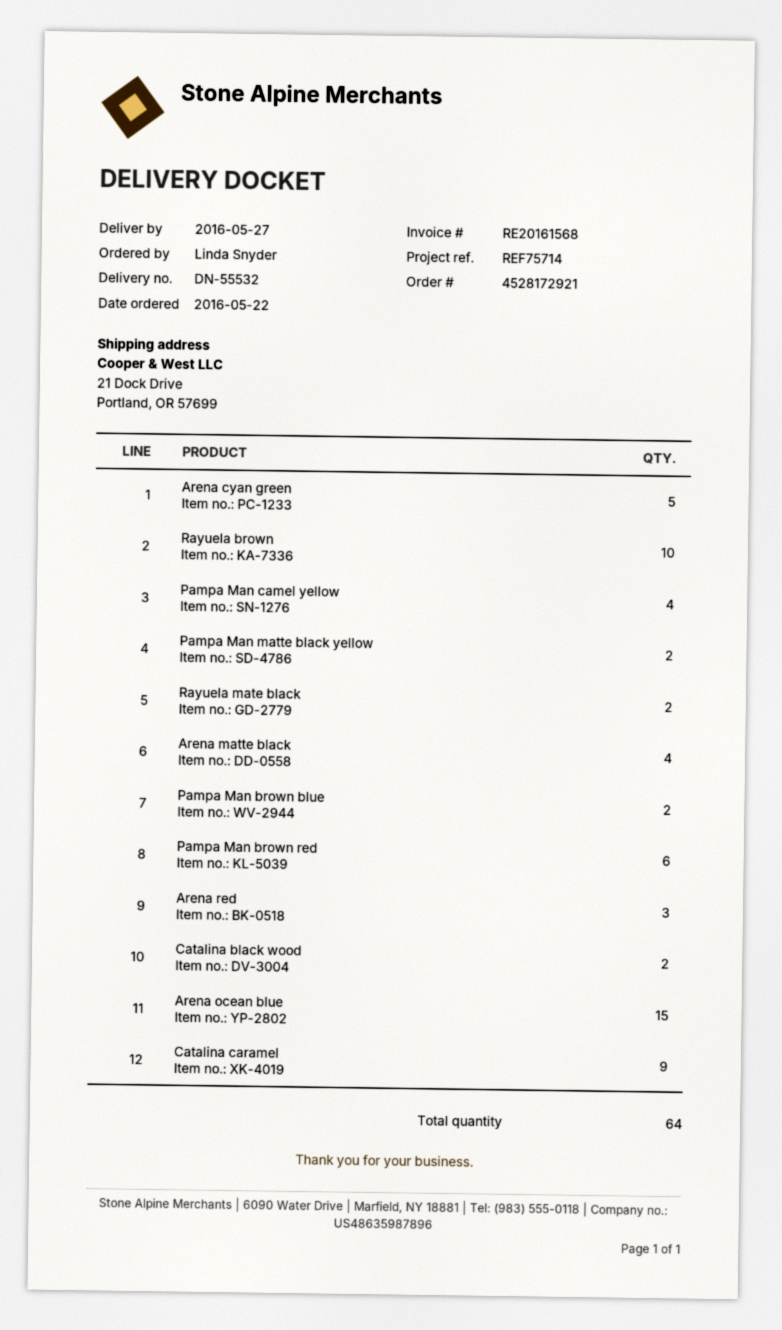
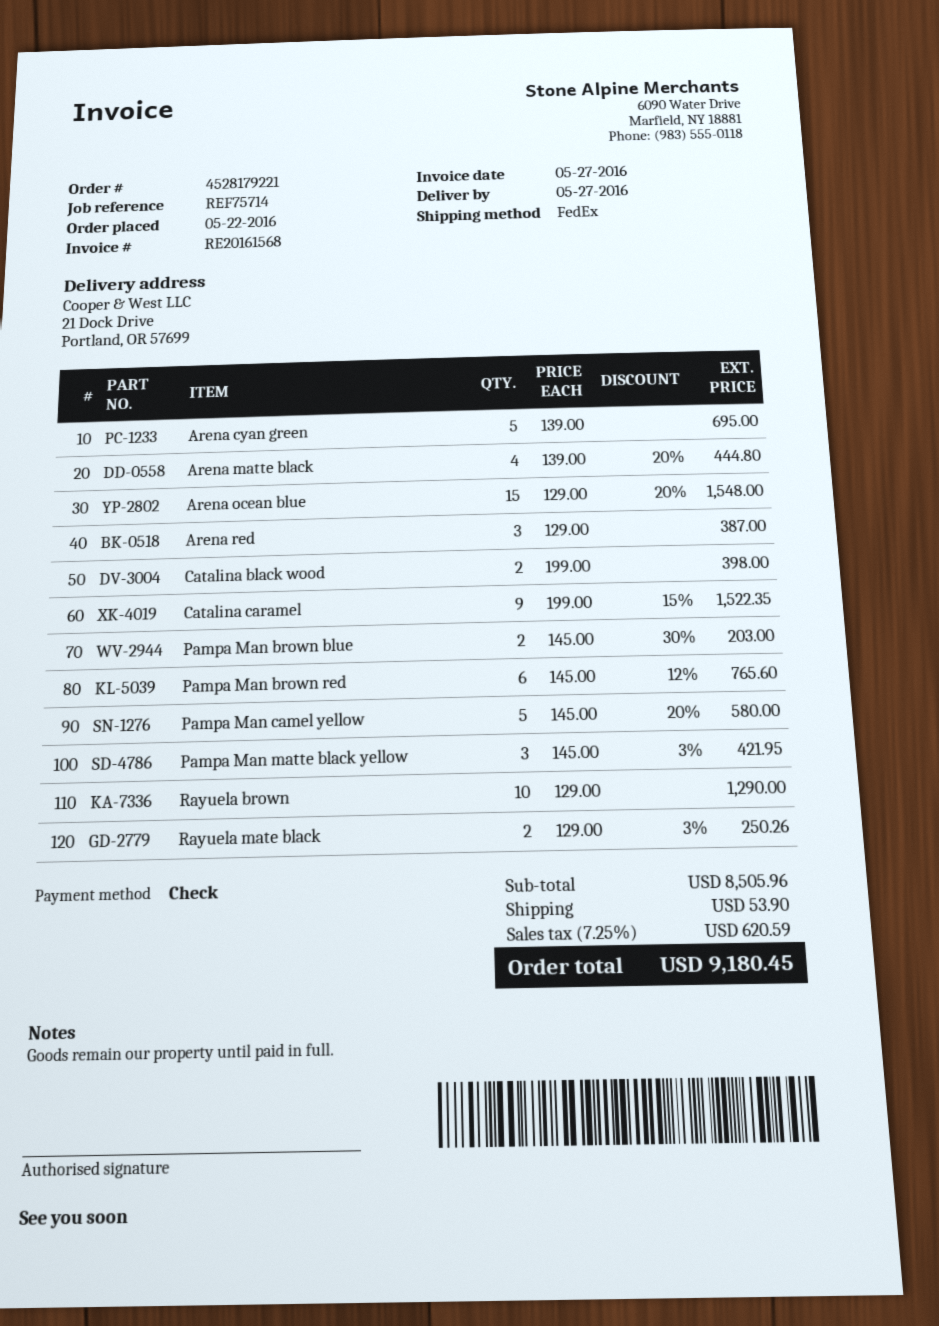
order number: 4528172921 -> 4528179221
Pampa Man camel yellow: 4 -> 5
Pampa Man matte black yellow: 2 -> 3

